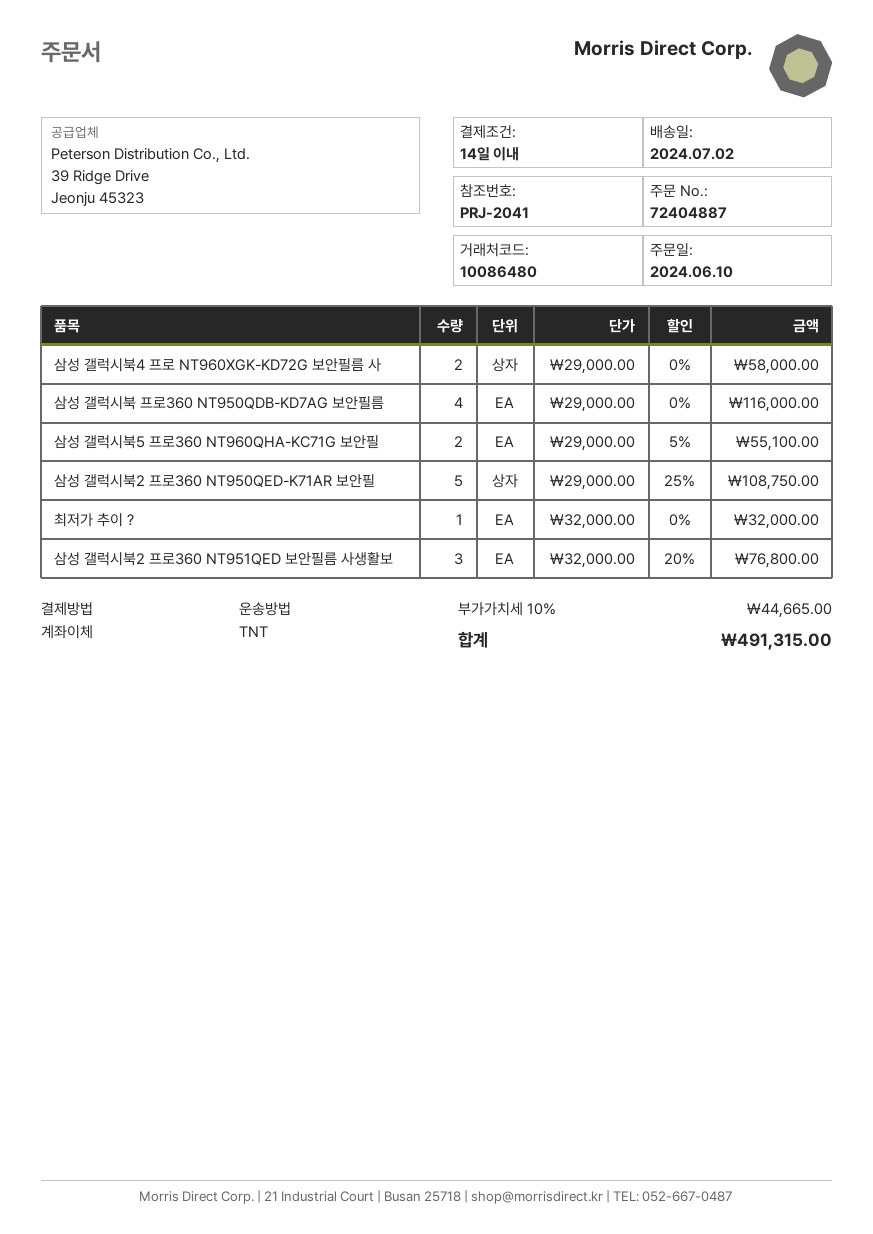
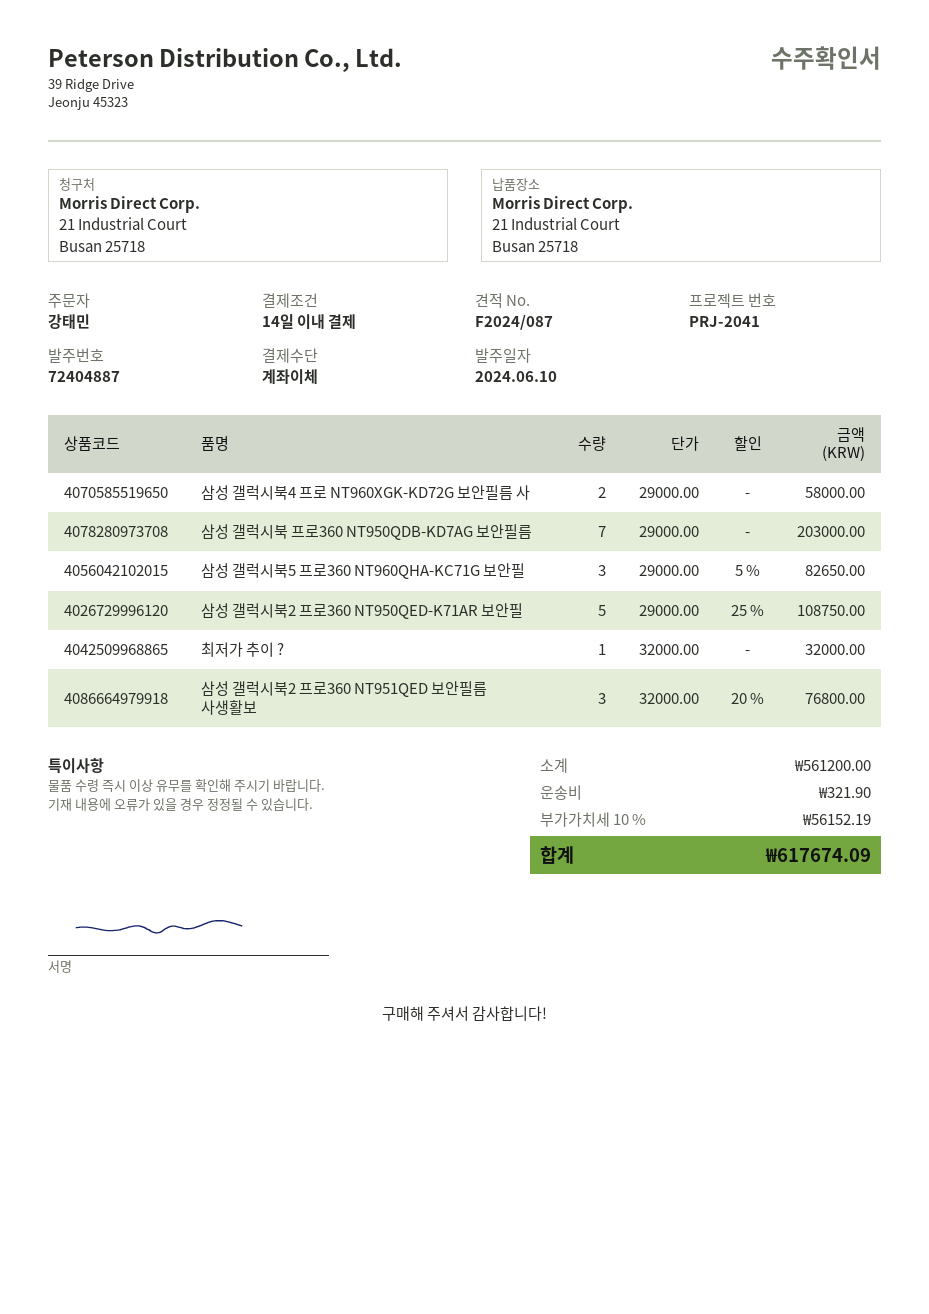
삼성 갤럭시북 프로360 NT950QDB-KD7AG 보안필름: 4 x 29000.00 = 116000.00 -> 7 x 29000.00 = 203000.00
삼성 갤럭시북5 프로360 NT960QHA-KC71G 보안필: 2 x 29000.00 - 5% = 55100.00 -> 3 x 29000.00 - 5% = 82650.00
shipping: none -> 321.90
tax: 10% = 44665.00 -> 10% = 56152.19
total: 491315.00 -> 617674.09

